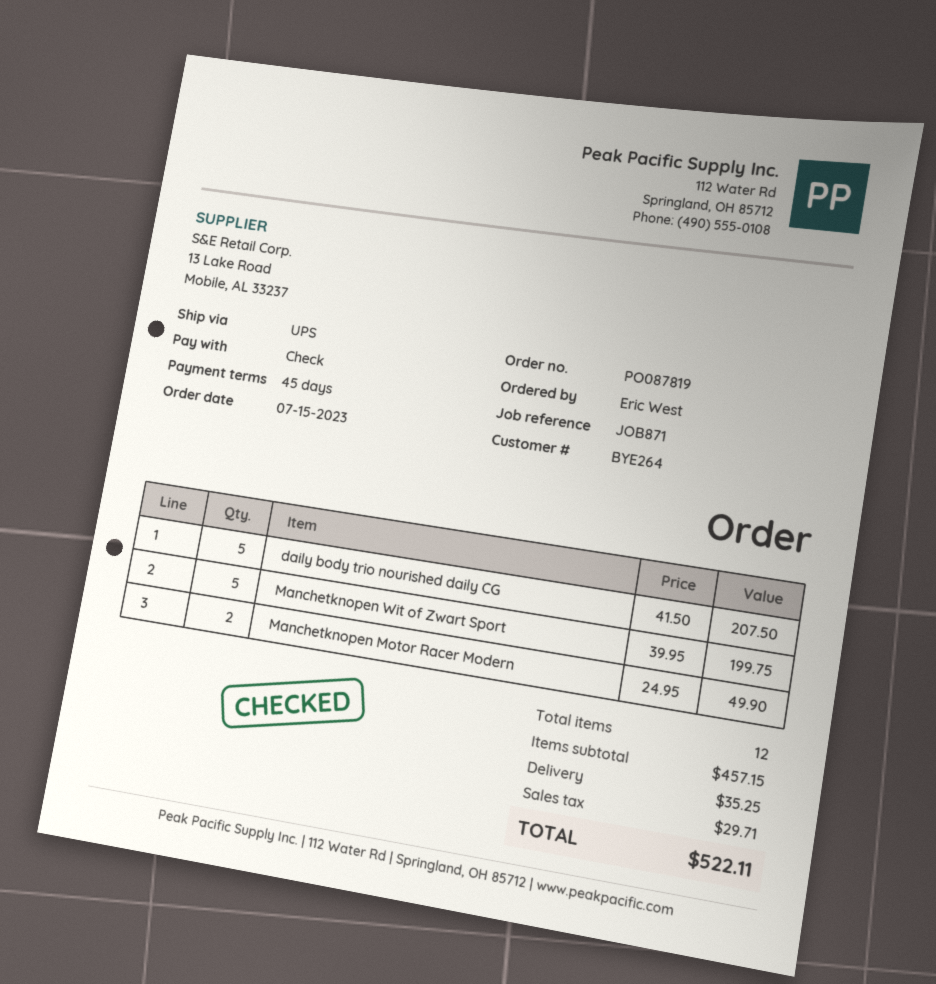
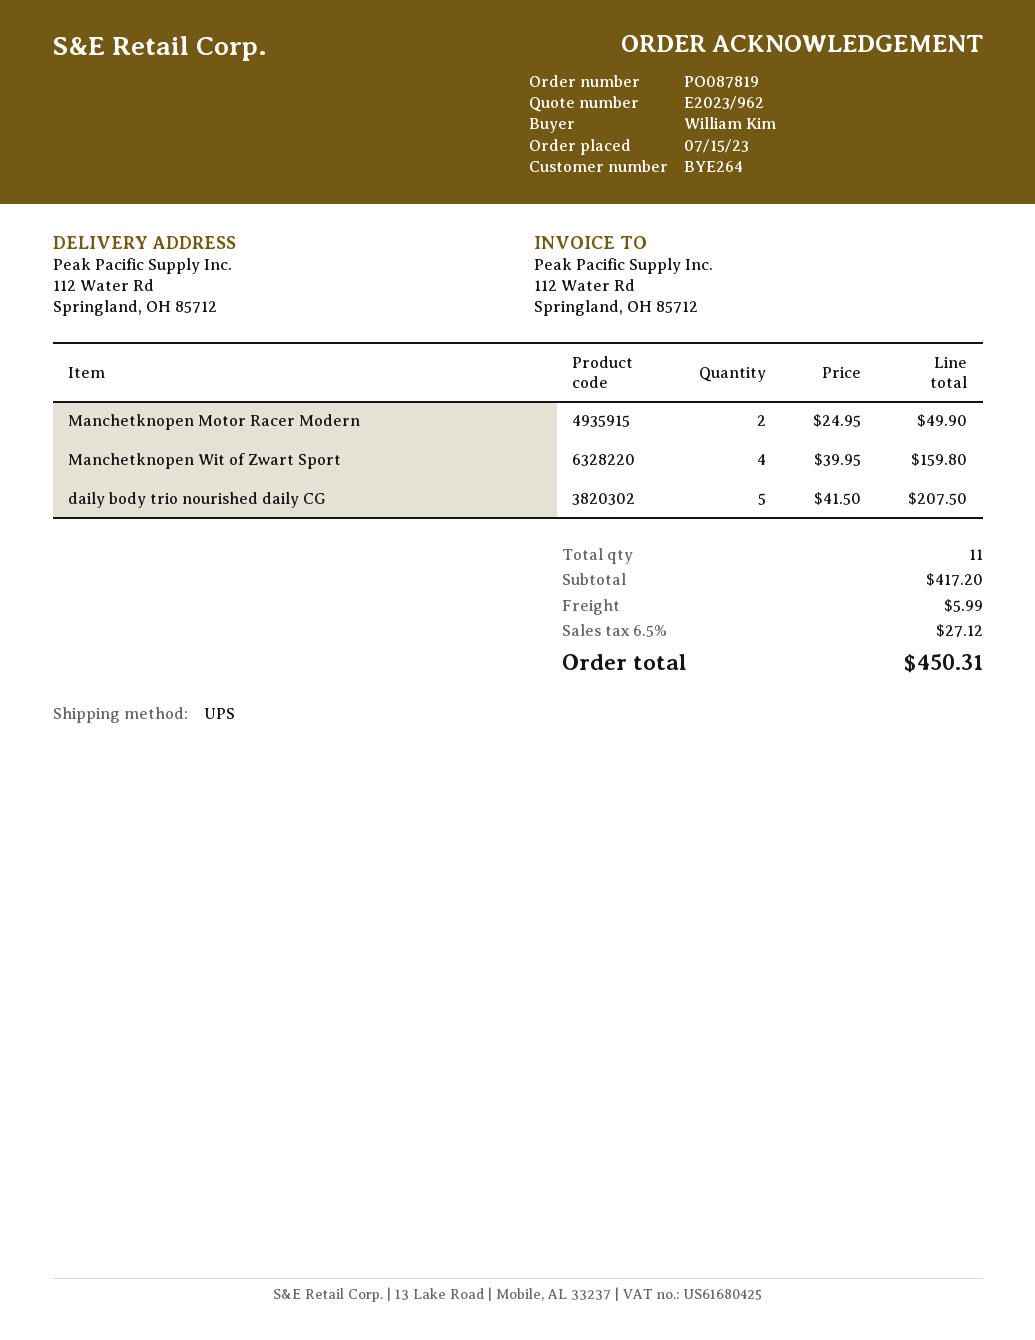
ordered by: Eric West -> William Kim
Manchetknopen Wit of Zwart Sport: 5 x 39.95 = 199.75 -> 4 x 39.95 = 159.80
total quantity: 12 -> 11
subtotal: 457.15 -> 417.20
shipping: 35.25 -> 5.99
tax: 29.71 -> 27.12
total: 522.11 -> 450.31

